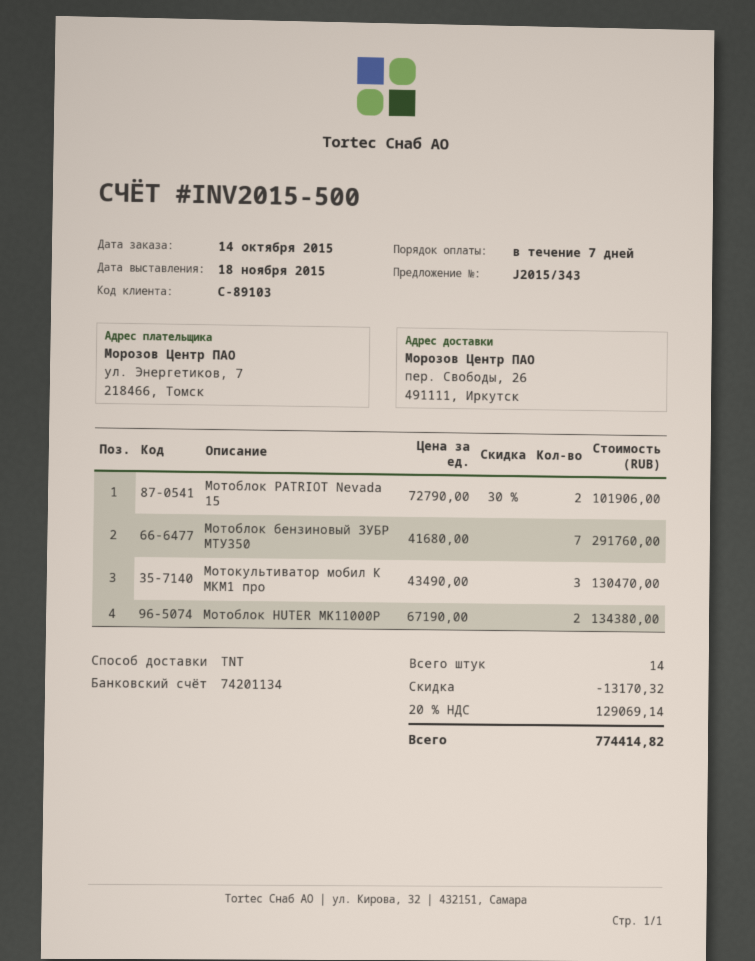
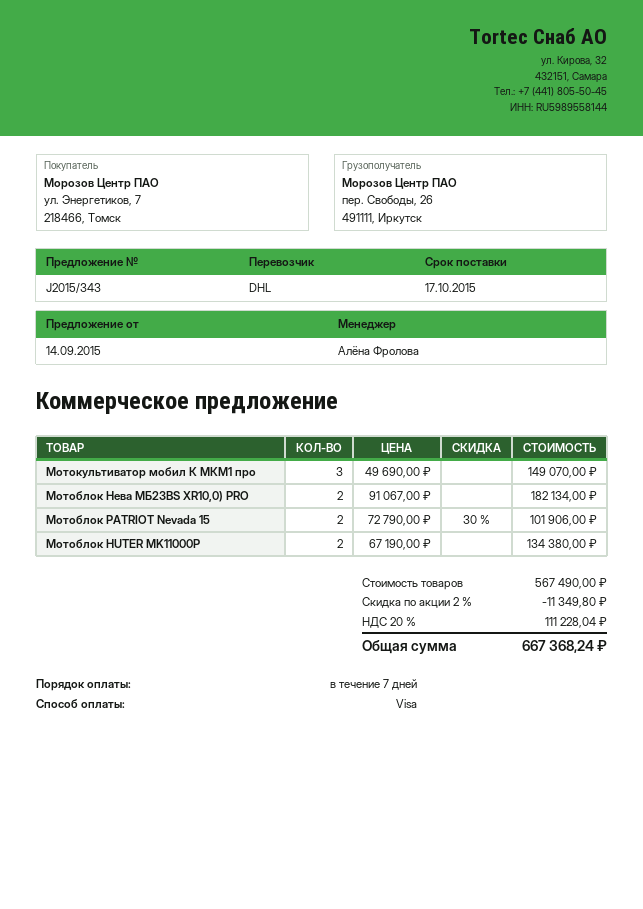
shipping method: TNT -> DHL
Мотоблок бензиновый ЗУБР МТУ350: 7 x 41680.00 = 291760.00 -> none
Мотокультиватор мобил К МКМ1 про: 3 x 43490.00 = 130470.00 -> 3 x 49690.00 = 149070.00
Мотоблок Нева МБ23BS XR10,0) PRO: none -> 2 x 91067.00 = 182134.00
discount: 13170.32 -> 11349.80
tax: 20% = 129069.14 -> 20% = 111228.04
total: 774414.82 -> 667368.24

